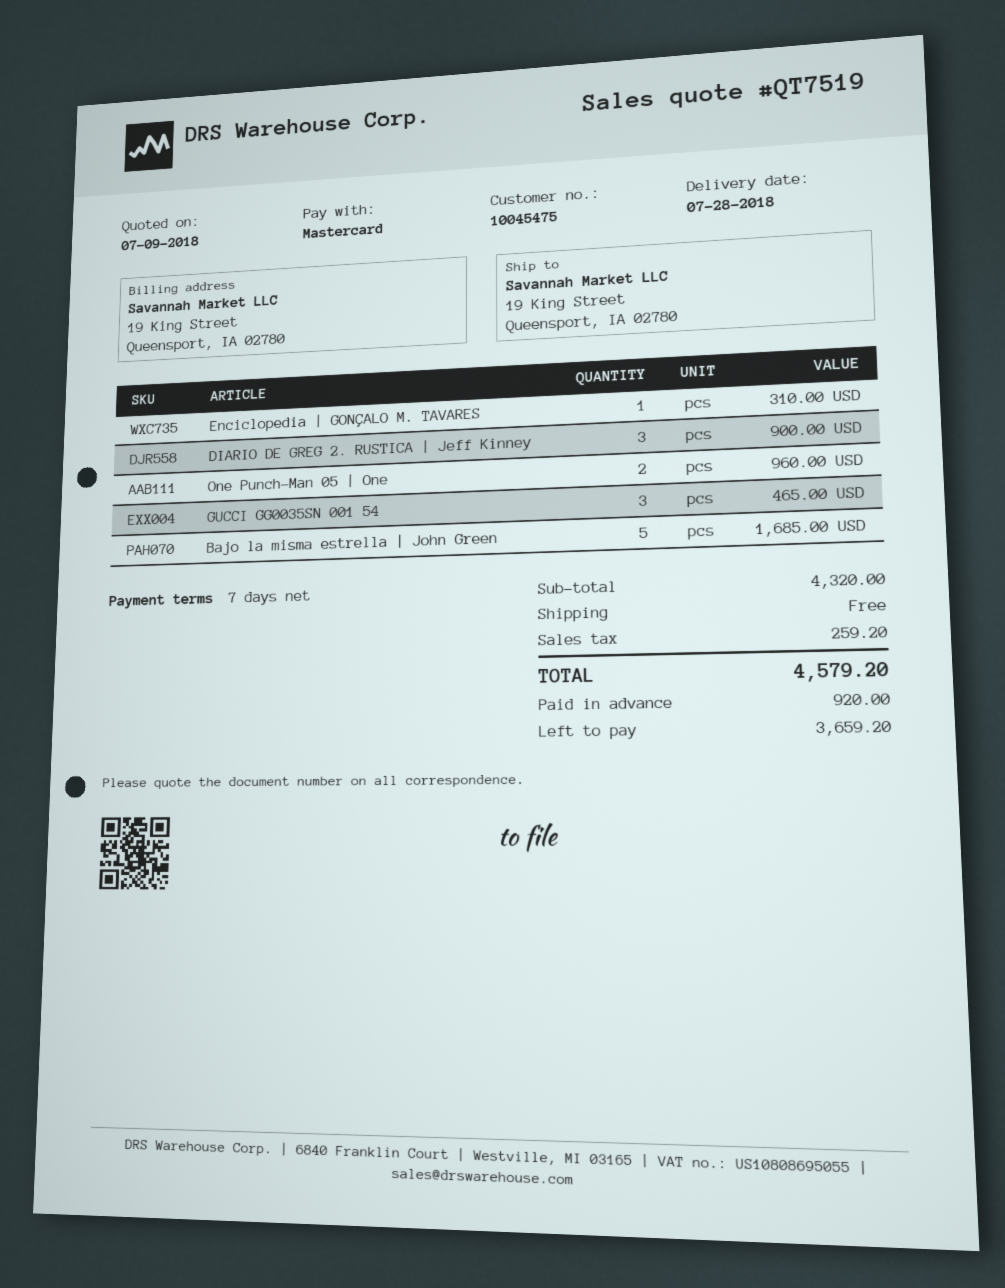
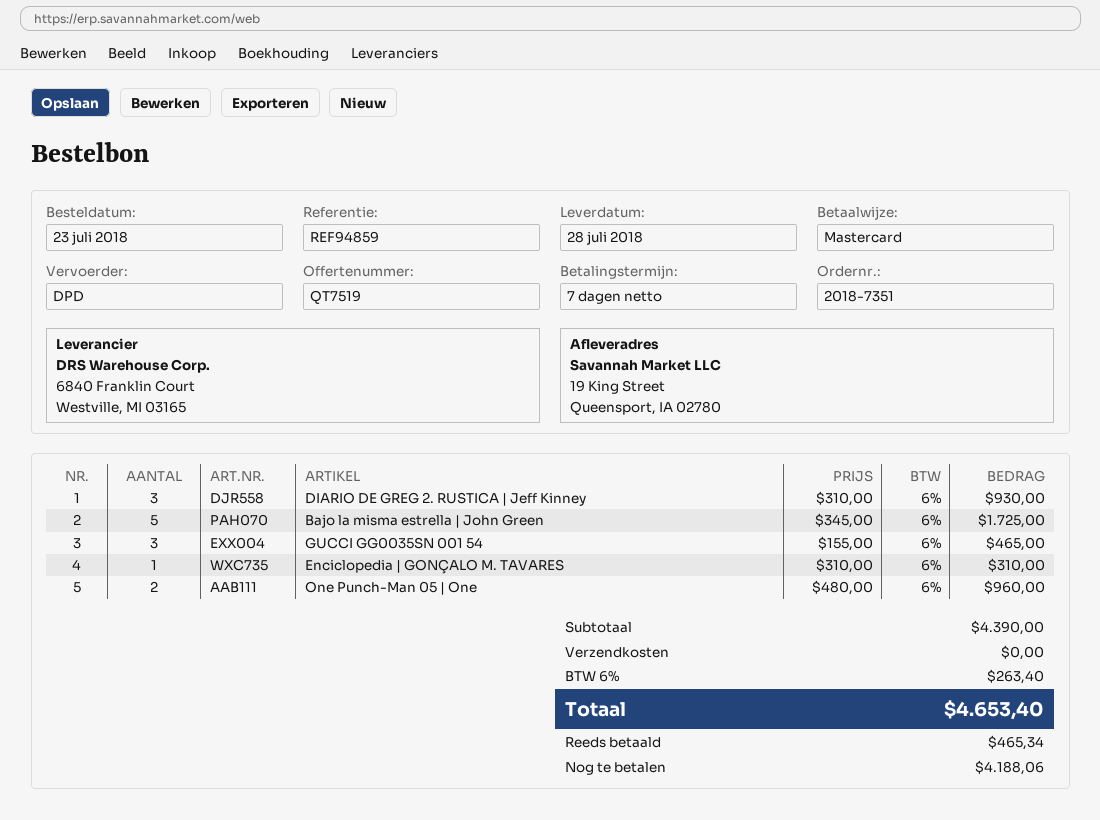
DIARIO DE GREG 2. RUSTICA | Jeff Kinney: 3 for 900.00 -> 3 for 930.00
Bajo la misma estrella | John Green: 5 for 1685.00 -> 5 for 1725.00
subtotal: 4320.00 -> 4390.00
tax: 259.20 -> 263.40
total: 4579.20 -> 4653.40
deposit: 920.00 -> 465.34
balance: 3659.20 -> 4188.06

